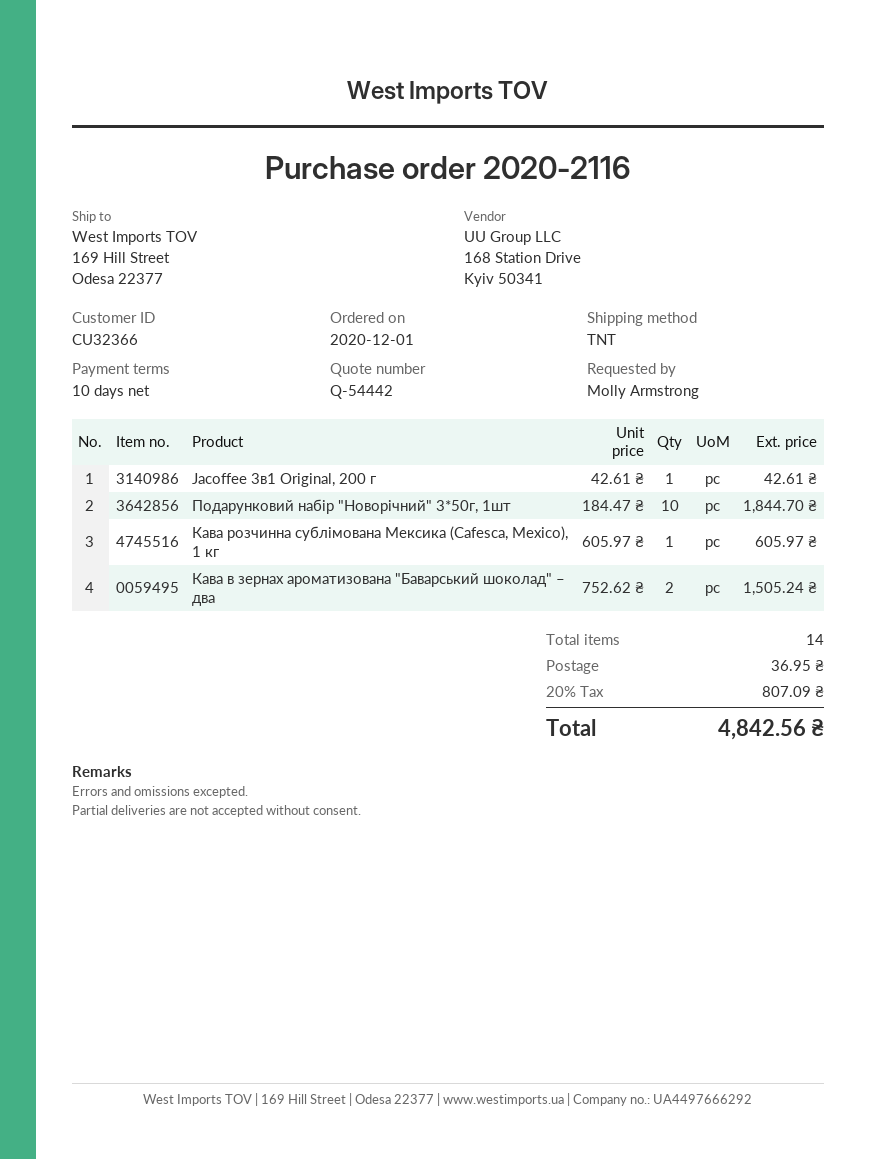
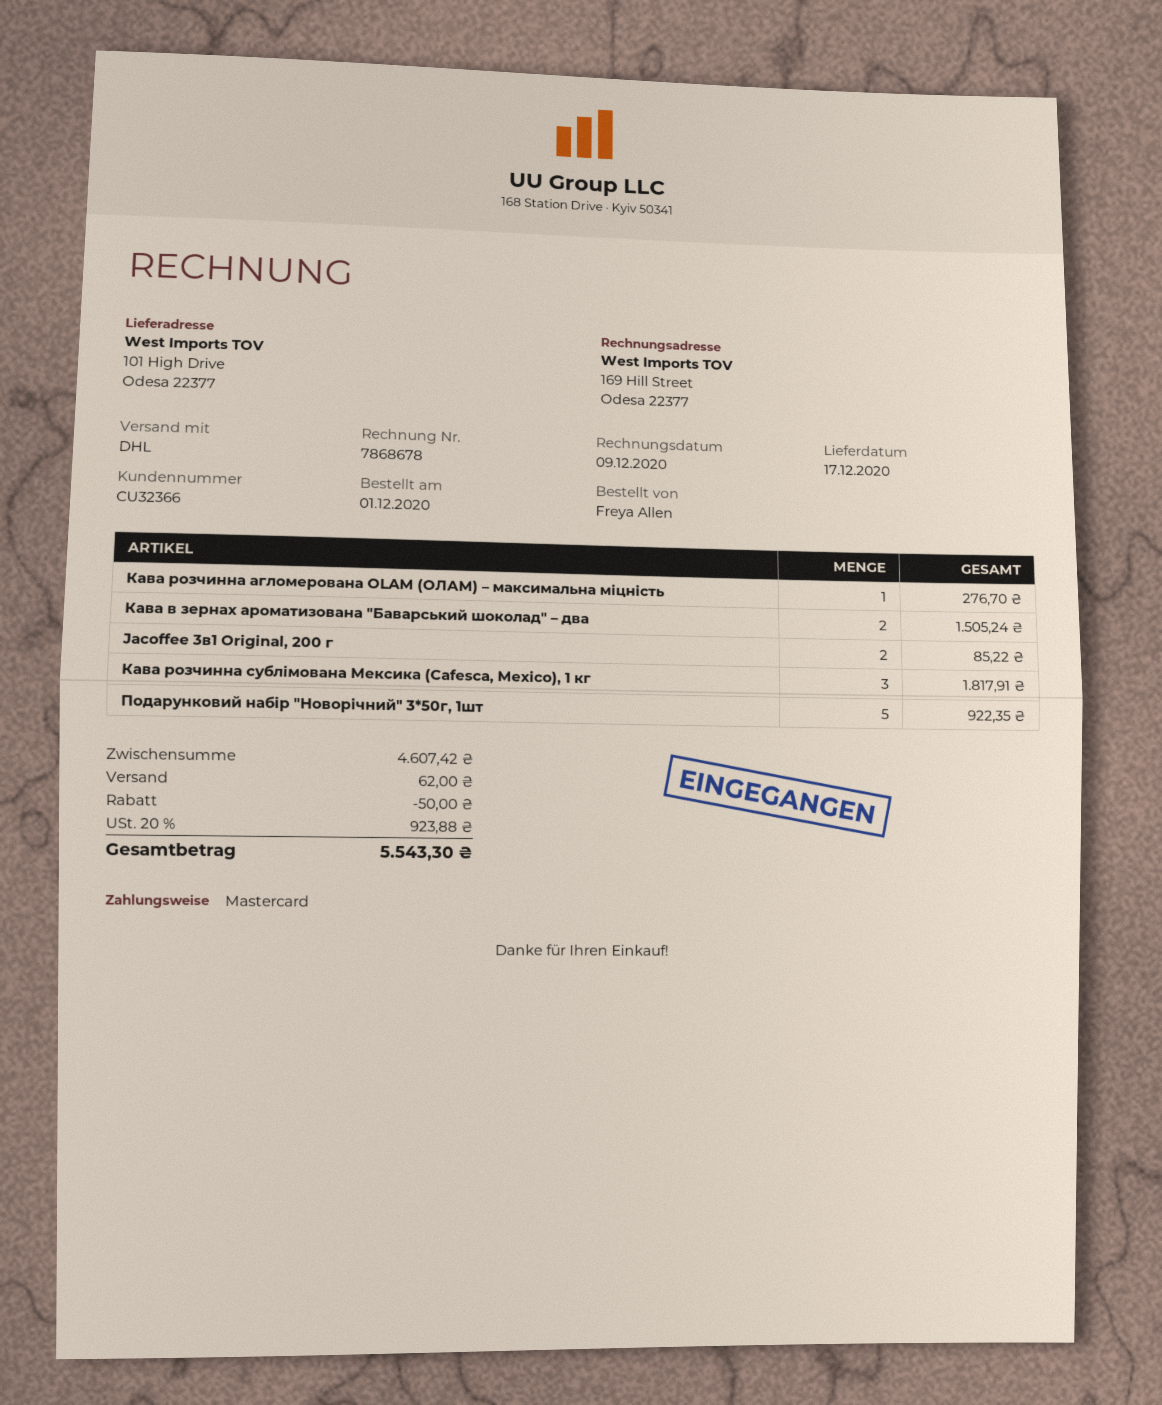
ordered by: Molly Armstrong -> Freya Allen
shipping method: TNT -> DHL
ship to: 169 Hill Street, Odesa 22377 -> 101 High Drive, Odesa 22377
Jacoffee 3в1 Original, 200 г: 1 for 42.61 -> 2 for 85.22
Подарунковий набір "Новорічний" 3*50г, 1шт: 10 for 1844.70 -> 5 for 922.35
Кава розчинна сублімована Мексика (Cafesca, Mexico), 1 кг: 1 for 605.97 -> 3 for 1817.91
Кава розчинна агломерована OLAM (ОЛАМ) – максимальна міцність: none -> 1 for 276.70
discount: none -> 50.00
shipping: 36.95 -> 62.00
tax: 20% = 807.09 -> 20% = 923.88
total: 4842.56 -> 5543.30

